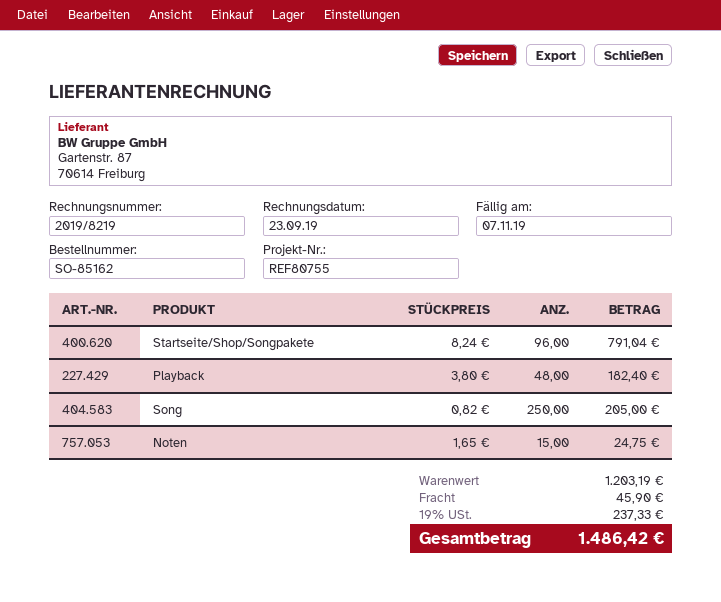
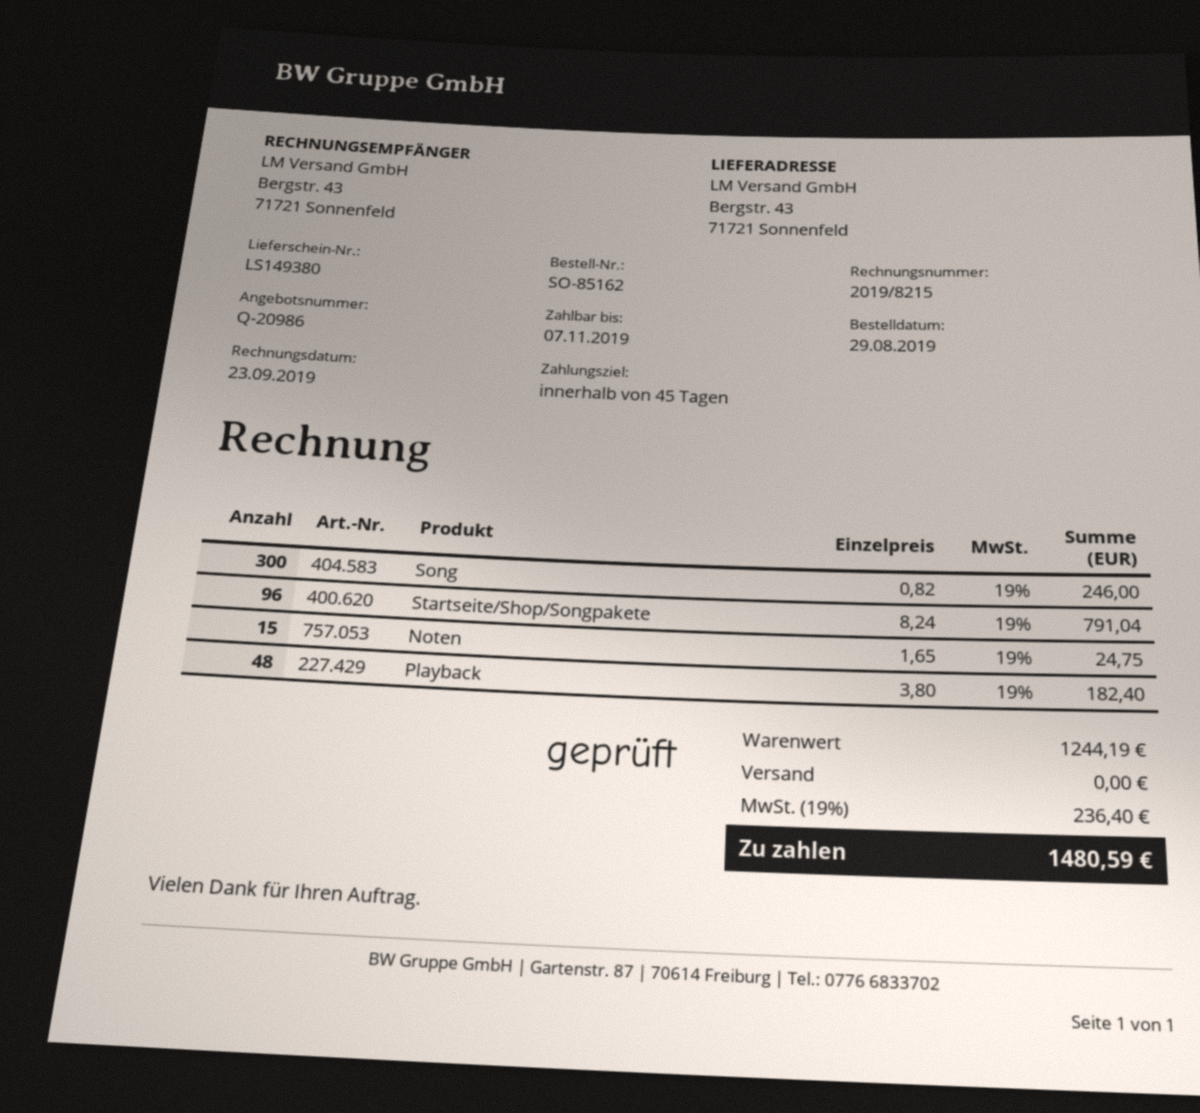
invoice number: 2019/8219 -> 2019/8215
Song: 250 x 0.82 = 205.00 -> 300 x 0.82 = 246.00
subtotal: 1203.19 -> 1244.19
shipping: 45.90 -> 0.00
tax: 19% = 237.33 -> 19% = 236.40
total: 1486.42 -> 1480.59

